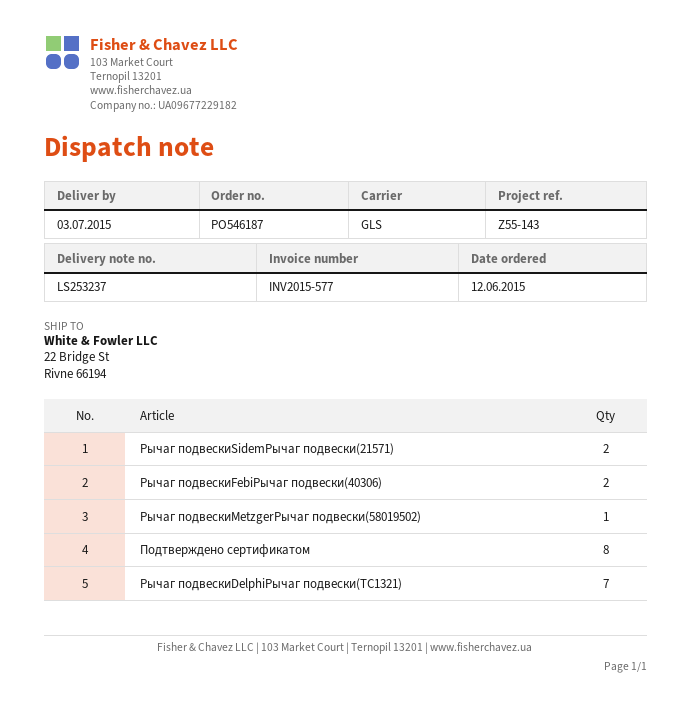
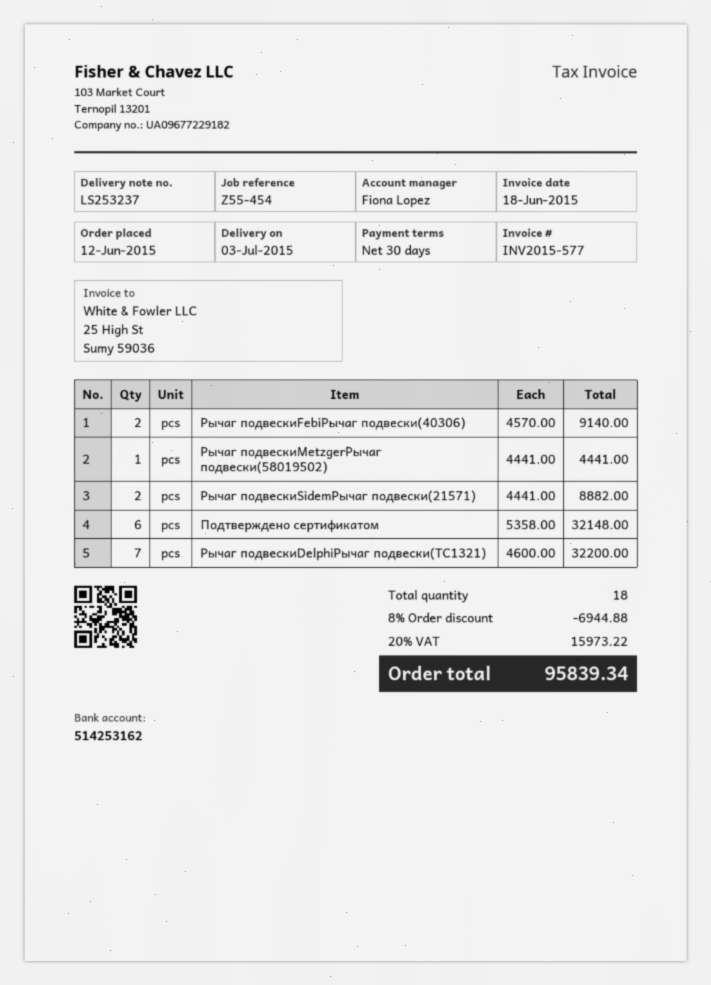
reference: Z55-143 -> Z55-454
Подтверждено сертификатом: 8 -> 6

